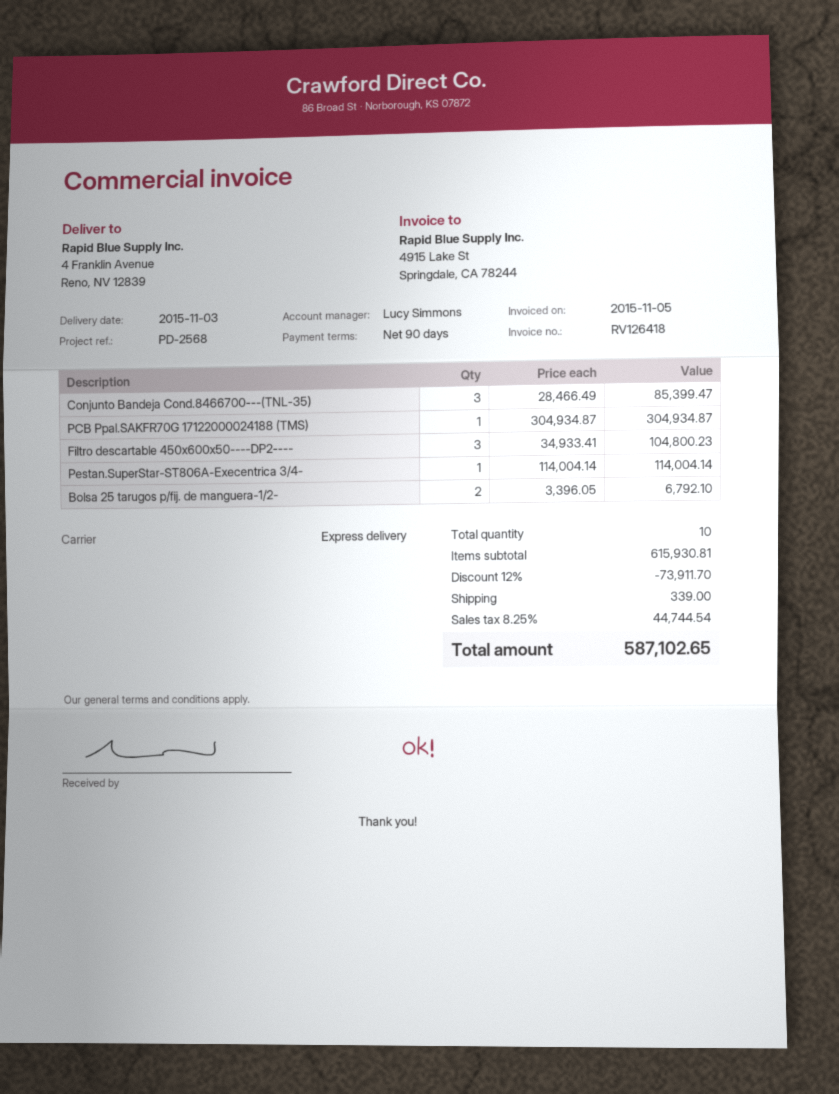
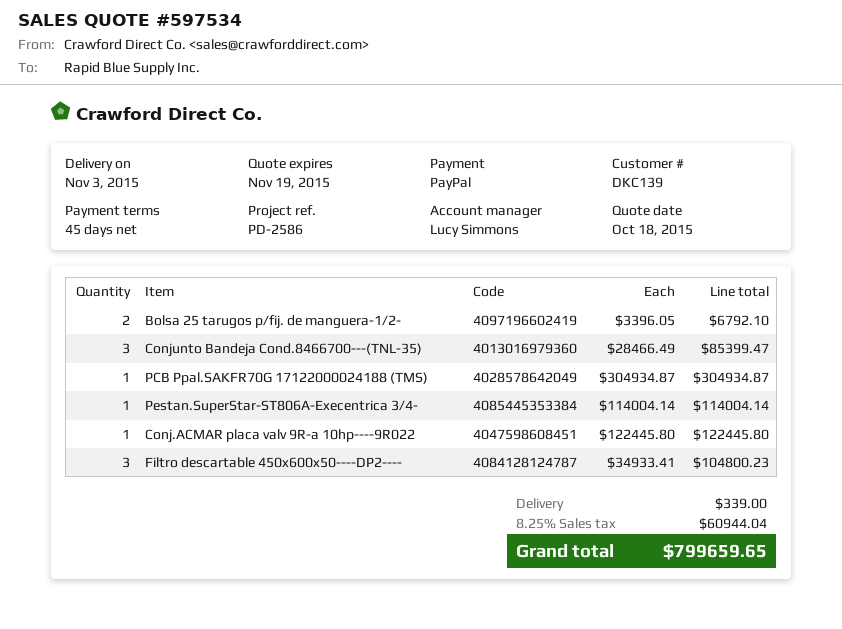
payment terms: 90 days -> 45 days
reference: PD-2568 -> PD-2586
Conj.ACMAR placa valv 9R-a 10hp----9R022: none -> 1 x 122445.80 = 122445.80
discount: 12% = 73911.70 -> none
tax: 8.25% = 44744.54 -> 8.25% = 60944.04
total: 587102.65 -> 799659.65

